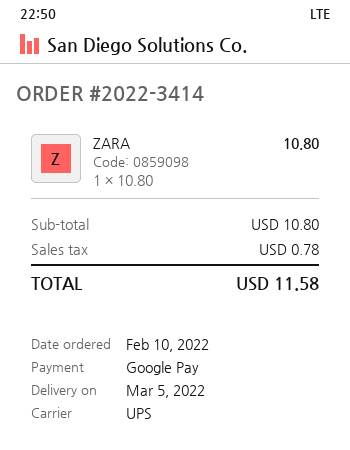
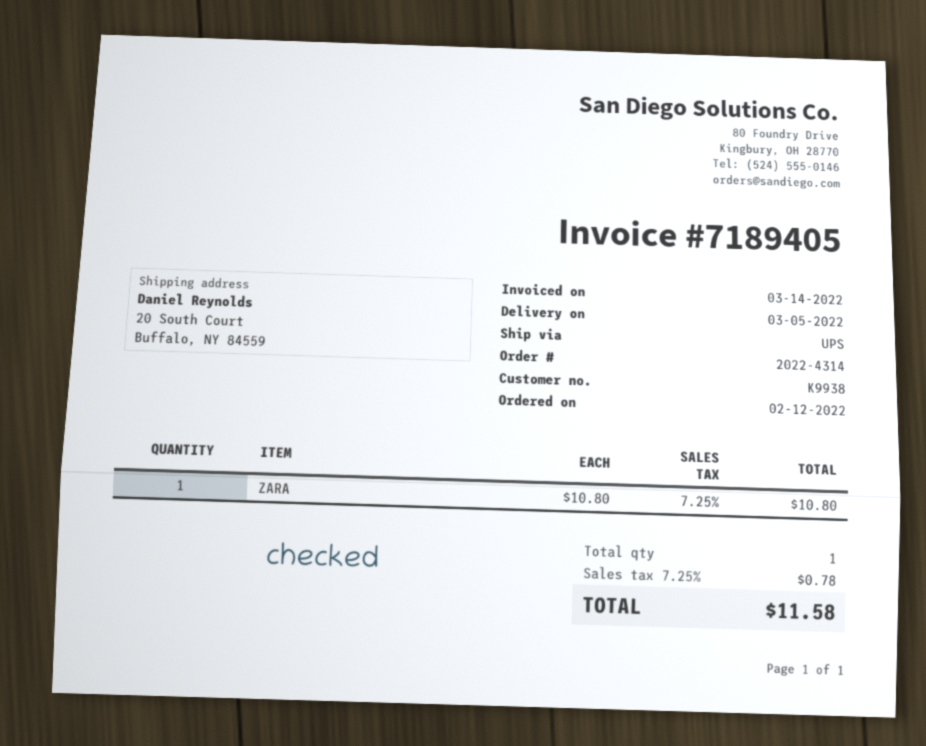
order number: 2022-3414 -> 2022-4314
order date: 2022-02-10 -> 2022-02-12

